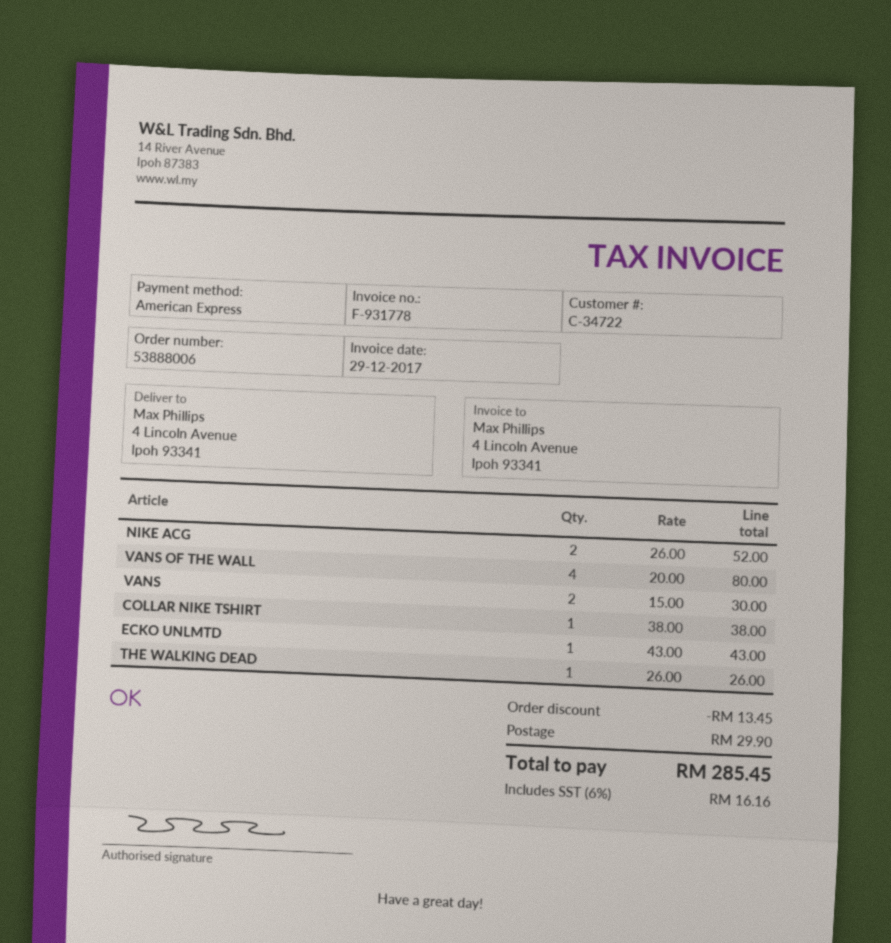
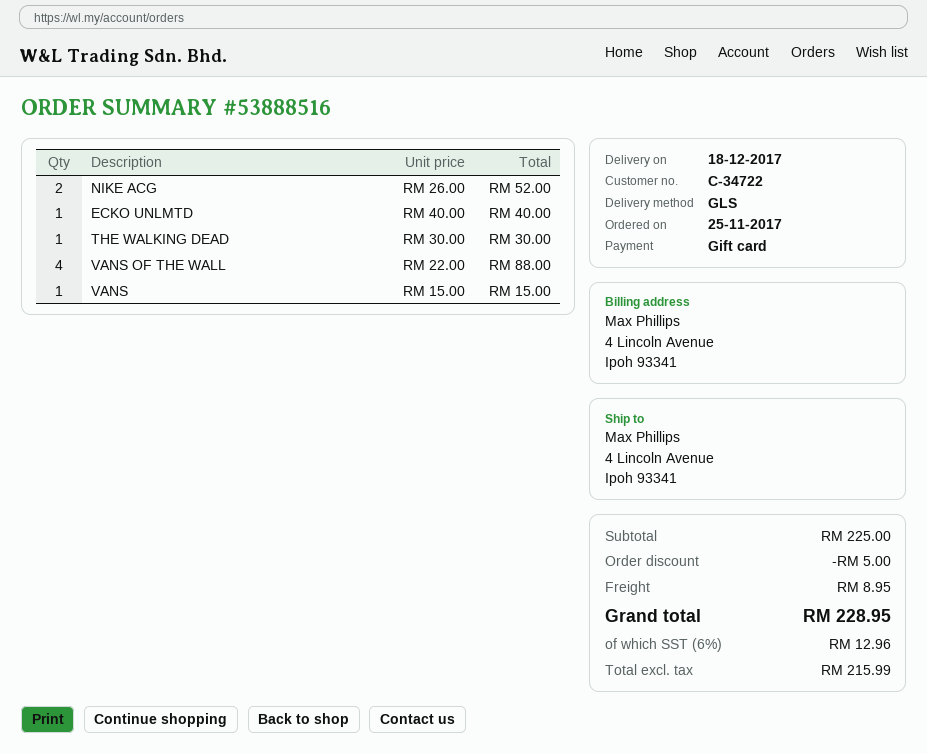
order number: 53888006 -> 53888516
payment method: American Express -> gift card
VANS OF THE WALL: 4 x 20.00 = 80.00 -> 4 x 22.00 = 88.00
VANS: 2 x 15.00 = 30.00 -> 1 x 15.00 = 15.00
COLLAR NIKE TSHIRT: 1 x 38.00 = 38.00 -> none
ECKO UNLMTD: 1 x 43.00 = 43.00 -> 1 x 40.00 = 40.00
THE WALKING DEAD: 1 x 26.00 = 26.00 -> 1 x 30.00 = 30.00
discount: 13.45 -> 5.00
shipping: 29.90 -> 8.95
tax: 6% = 16.16 -> 6% = 12.96
total: 285.45 -> 228.95

